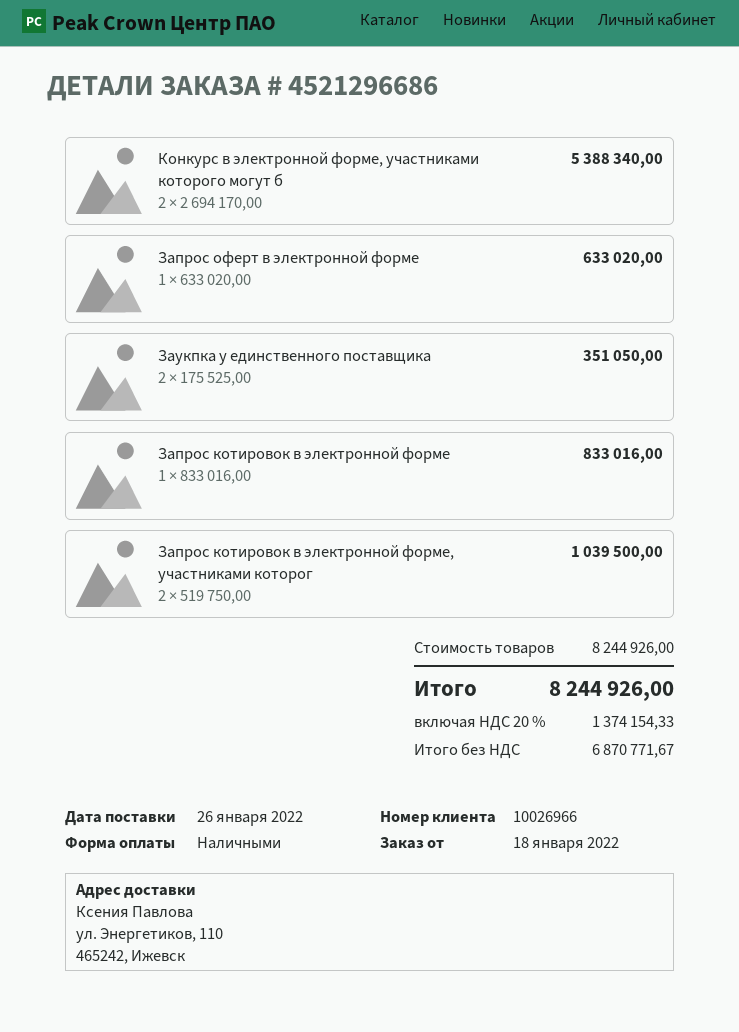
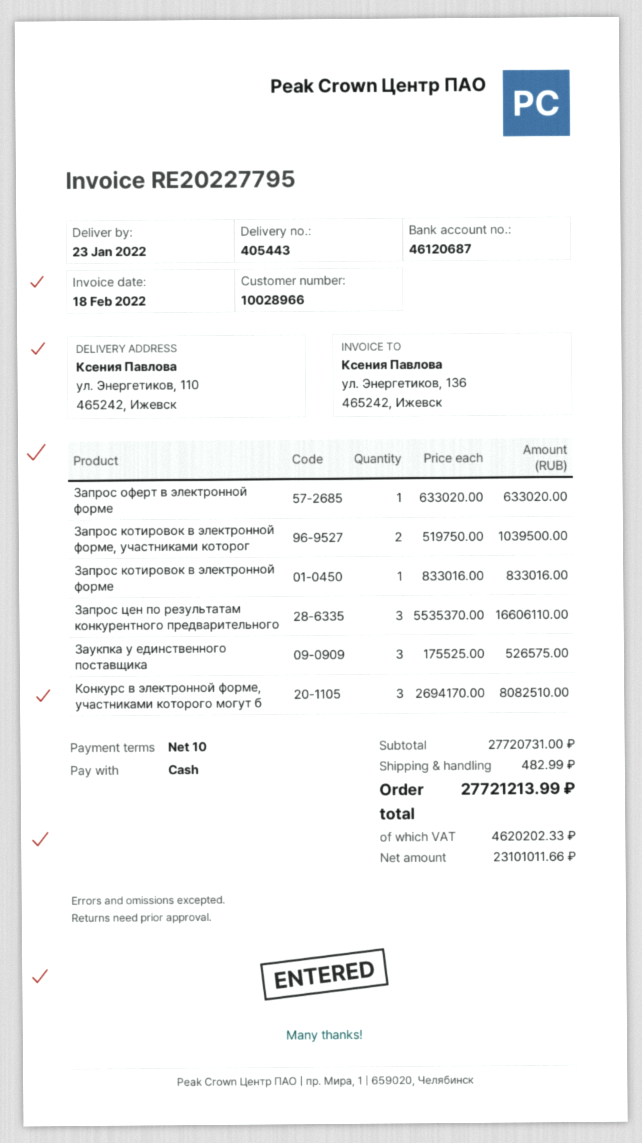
delivery date: 2022-01-26 -> 2022-01-23
customer number: 10026966 -> 10028966
Конкурс в электронной форме, участниками которого могут б: 2 x 2694170.00 = 5388340.00 -> 3 x 2694170.00 = 8082510.00
Заукпка у единственного поставщика: 2 x 175525.00 = 351050.00 -> 3 x 175525.00 = 526575.00
Запрос цен по результатам конкурентного предварительного: none -> 3 x 5535370.00 = 16606110.00
subtotal: 8244926.00 -> 27720731.00
shipping: none -> 482.99
net: 6870771.67 -> 23101011.66
tax: 1374154.33 -> 4620202.33
total: 8244926.00 -> 27721213.99

